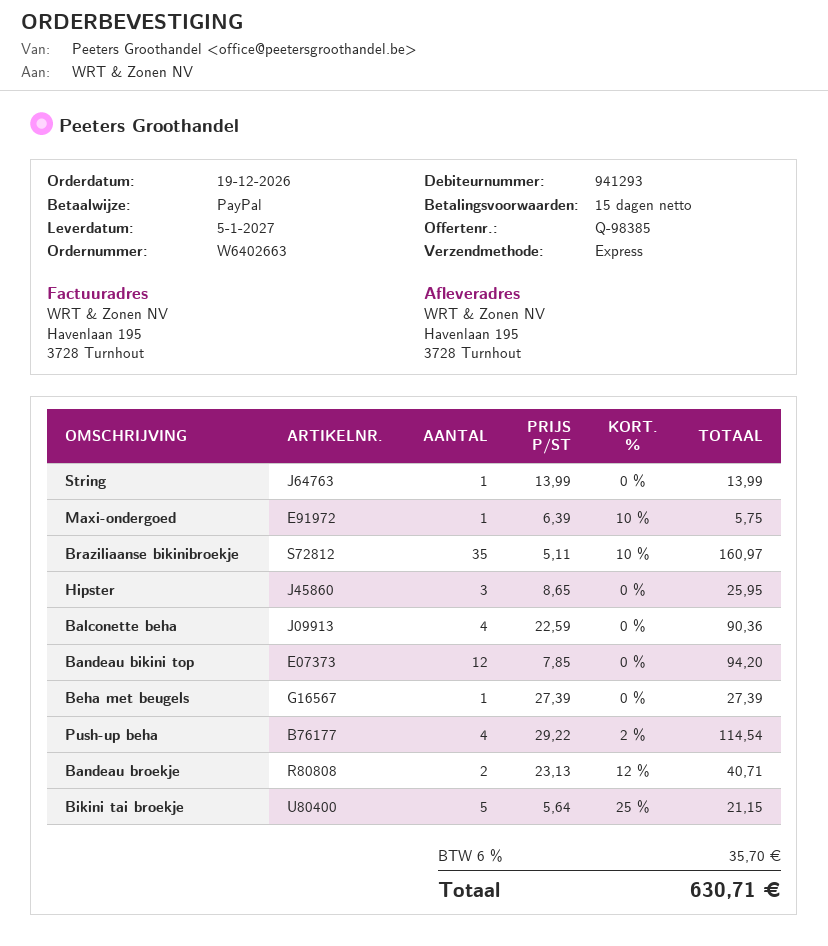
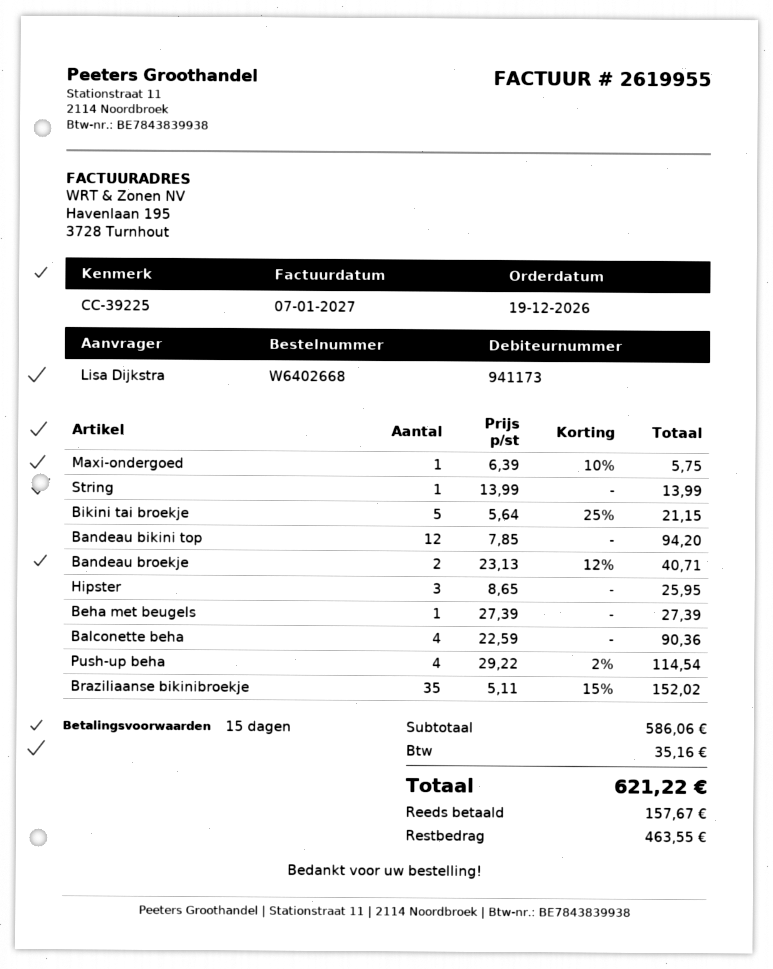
order number: W6402663 -> W6402668
customer number: 941293 -> 941173
Braziliaanse bikinibroekje: 35 x 5.11 - 10% = 160.97 -> 35 x 5.11 - 15% = 152.02
tax: 35.70 -> 35.16
total: 630.71 -> 621.22

